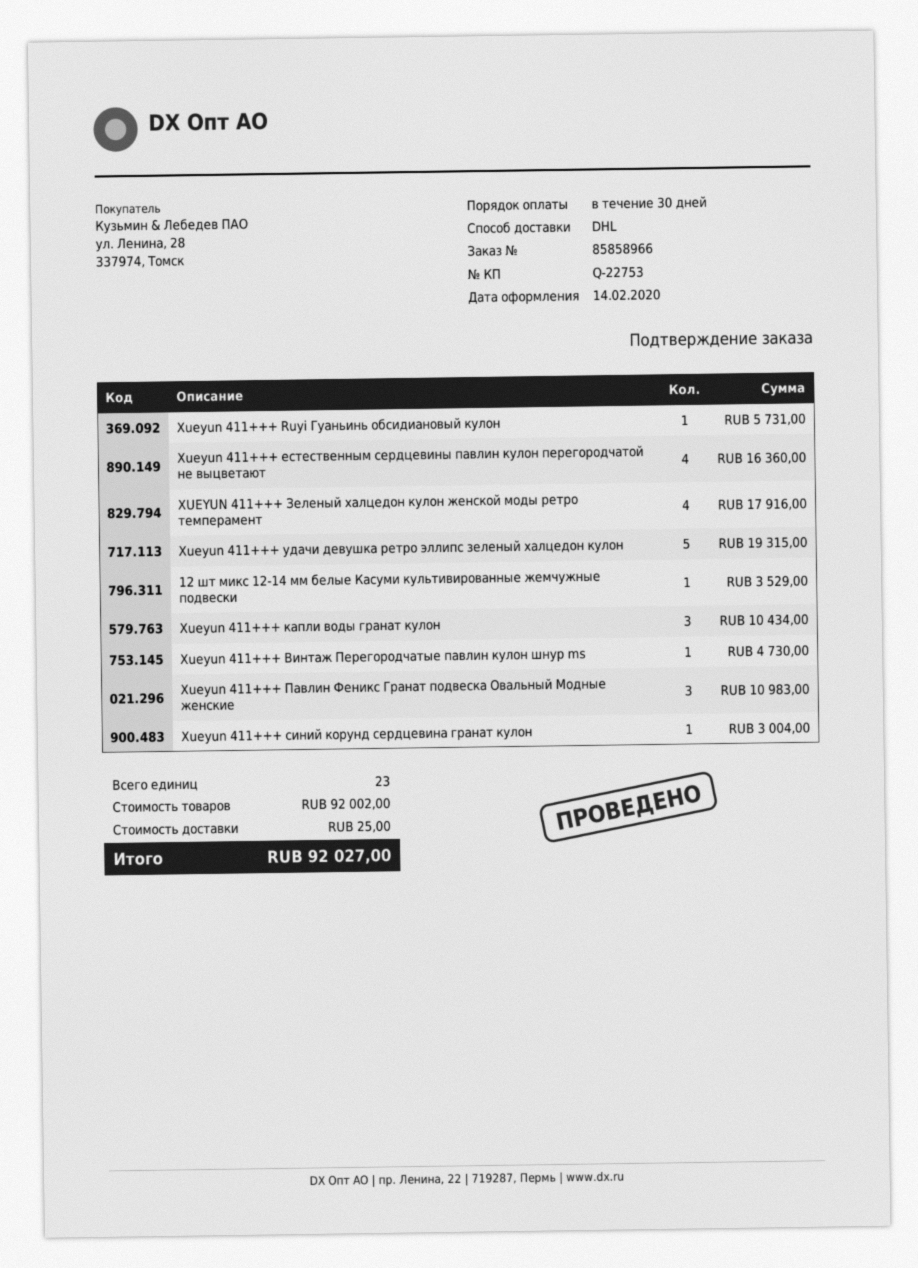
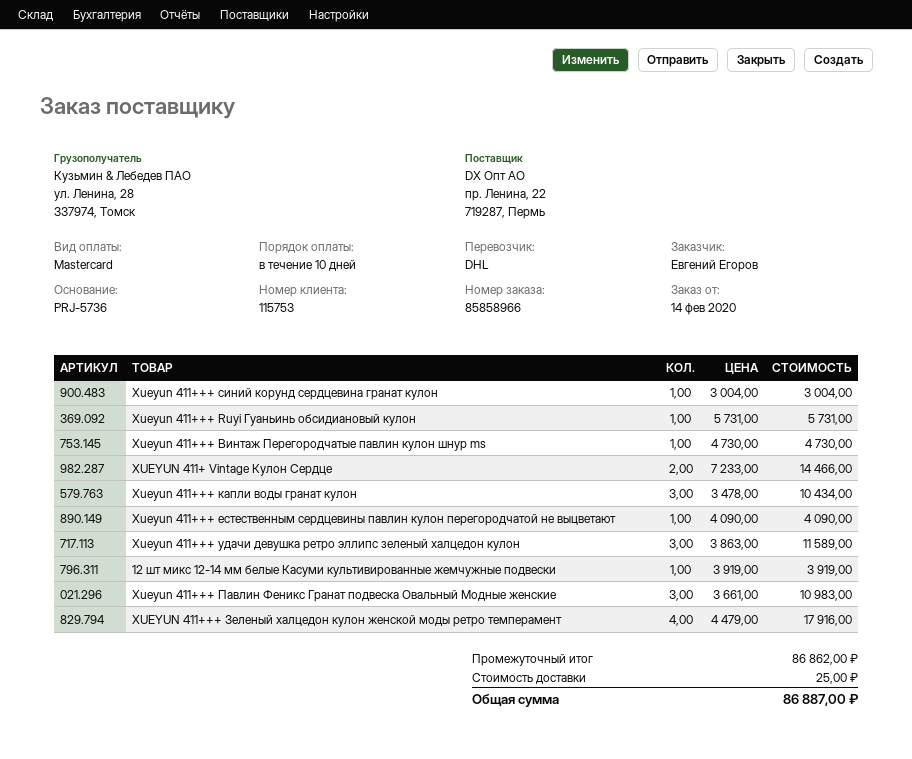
payment terms: 30 days -> 10 days
Xueyun 411+++ естественным сердцевины павлин кулон перегородчатой не выцветают: 4 for 16360.00 -> 1 for 4090.00
Xueyun 411+++ удачи девушка ретро эллипс зеленый халцедон кулон: 5 for 19315.00 -> 3 for 11589.00
12 шт микс 12-14 мм белые Касуми культивированные жемчужные подвески: 1 for 3529.00 -> 1 for 3919.00
XUEYUN 411+ Vintage Кулон Сердце: none -> 2 for 14466.00
subtotal: 92002.00 -> 86862.00
total: 92027.00 -> 86887.00

